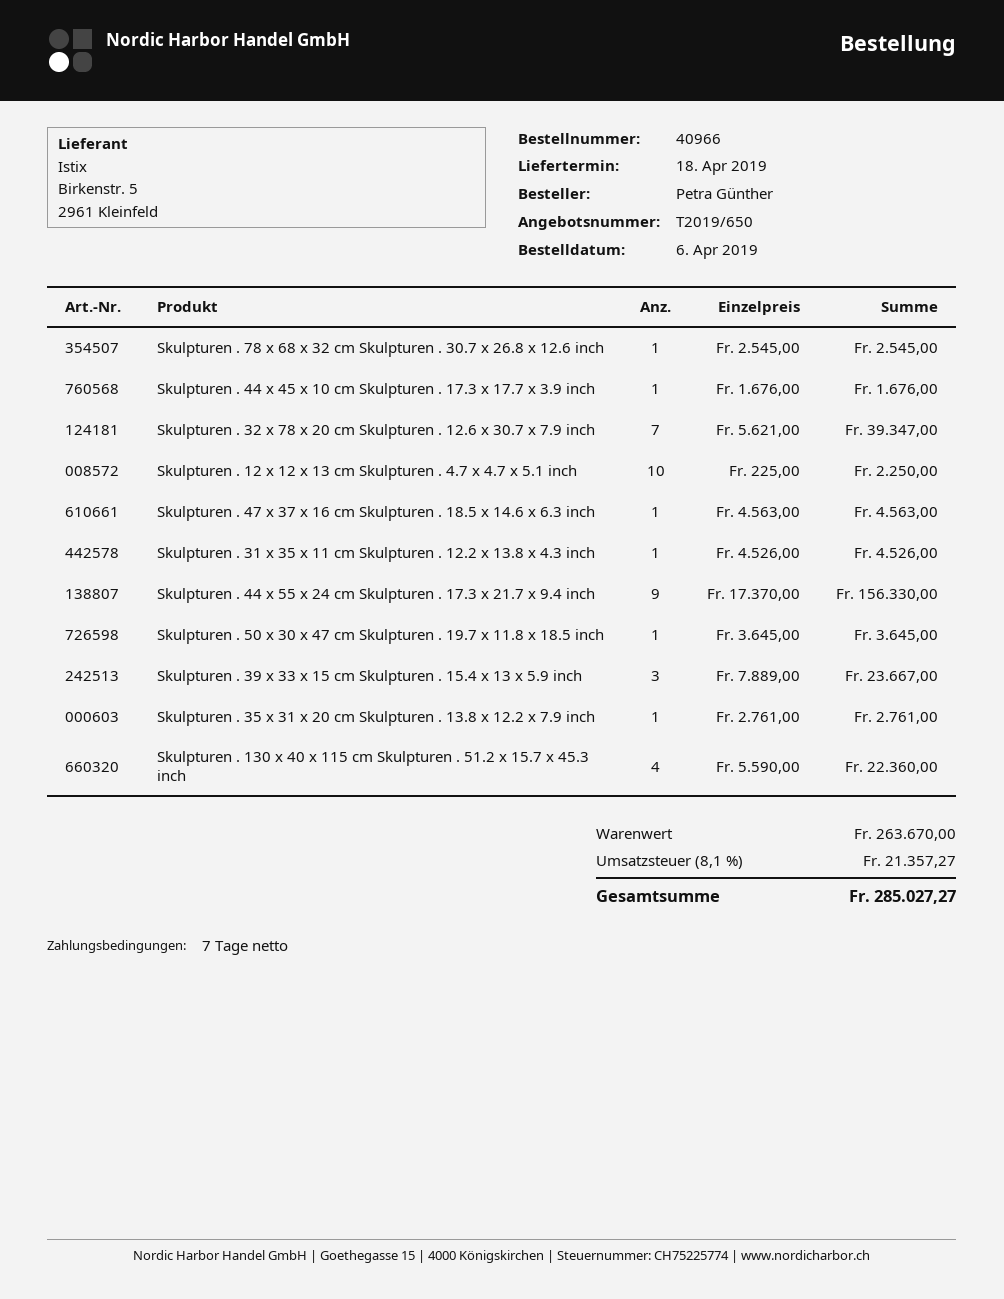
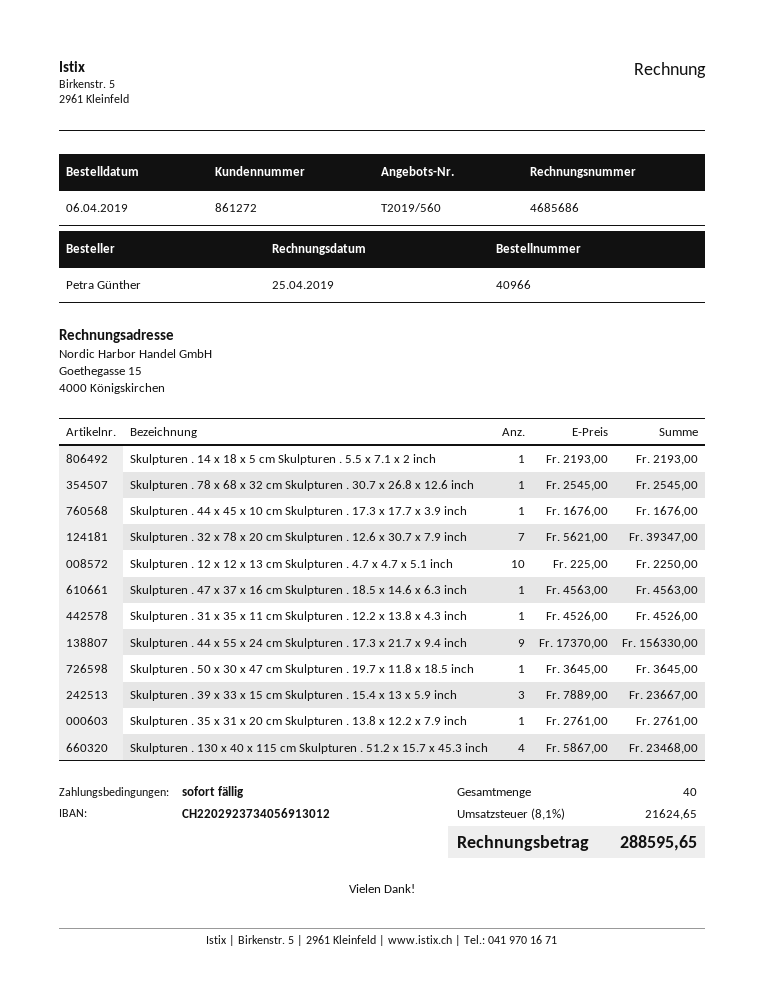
quote number: T2019/650 -> T2019/560
payment terms: 7 days -> on receipt
Skulpturen . 130 x 40 x 115 cm Skulpturen . 51.2 x 15.7 x 45.3 inch: 4 x 5590.00 = 22360.00 -> 4 x 5867.00 = 23468.00
Skulpturen . 14 x 18 x 5 cm Skulpturen . 5.5 x 7.1 x 2 inch: none -> 1 x 2193.00 = 2193.00
tax: 8.1% = 21357.27 -> 8.1% = 21624.65
total: 285027.27 -> 288595.65

